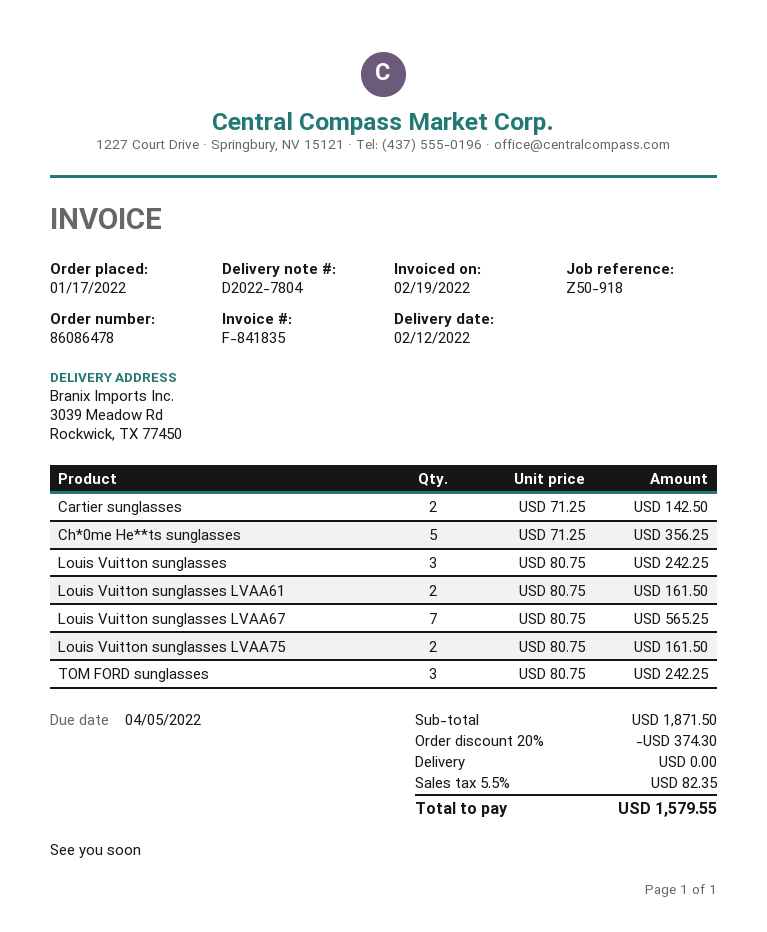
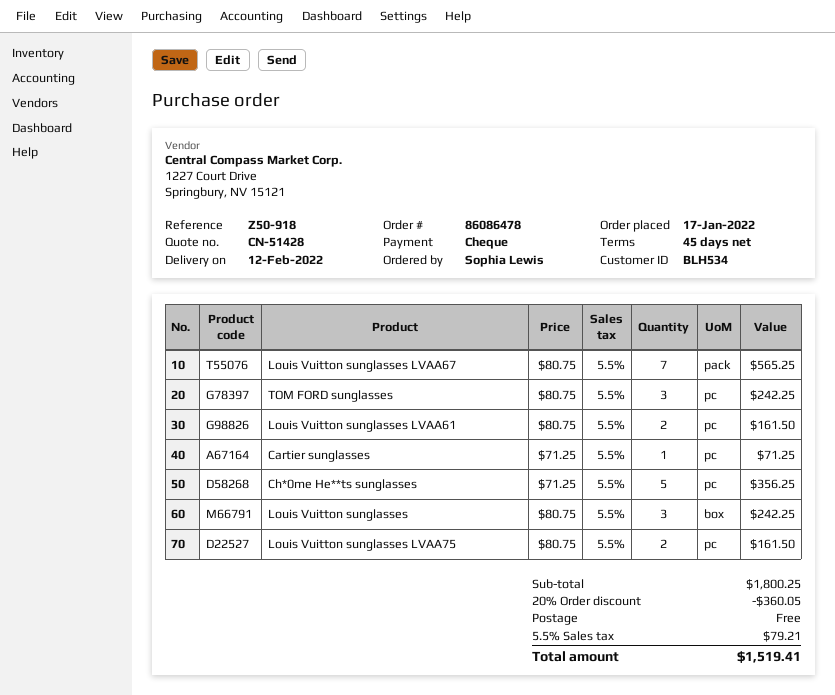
Cartier sunglasses: 2 x 71.25 = 142.50 -> 1 x 71.25 = 71.25
subtotal: 1871.50 -> 1800.25
discount: 20% = 374.30 -> 20% = 360.05
tax: 5.5% = 82.35 -> 5.5% = 79.21
total: 1579.55 -> 1519.41

